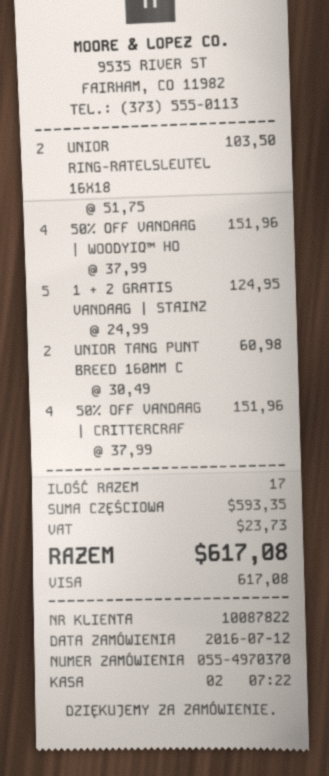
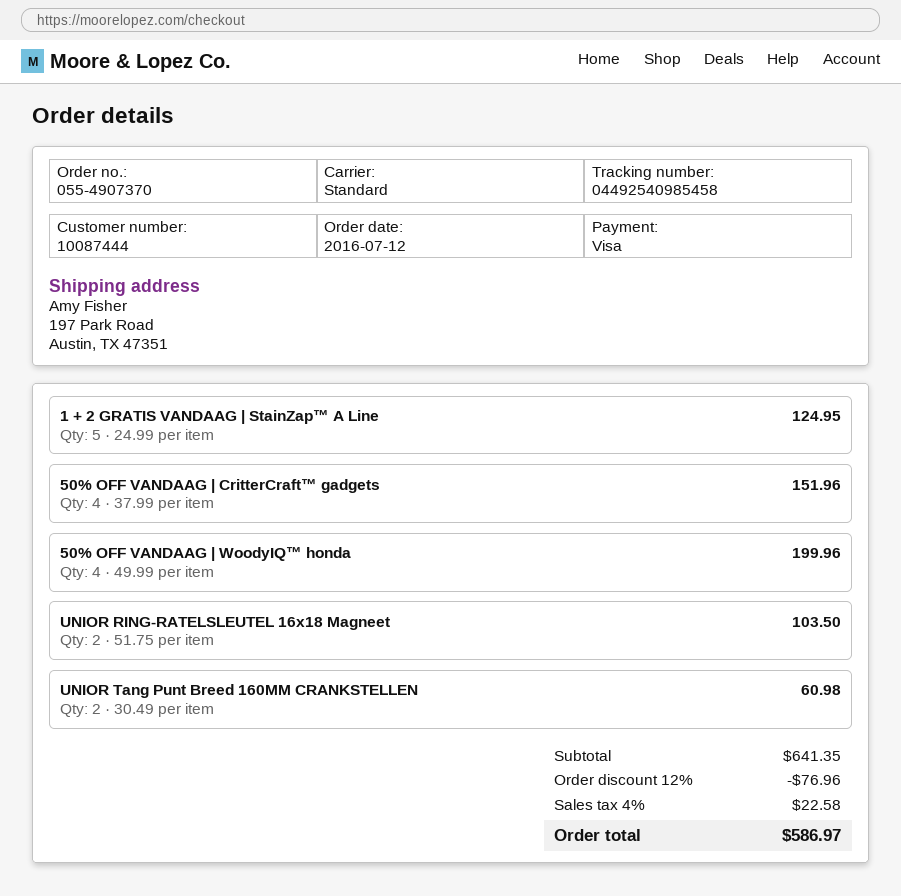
order number: 055-4970370 -> 055-4907370
customer number: 10087822 -> 10087444
50% OFF VANDAAG | WOODYIQ™ HO: 4 x 37.99 = 151.96 -> 4 x 49.99 = 199.96
subtotal: 593.35 -> 641.35
discount: none -> 12% = 76.96
tax: 23.73 -> 22.58
total: 617.08 -> 586.97

